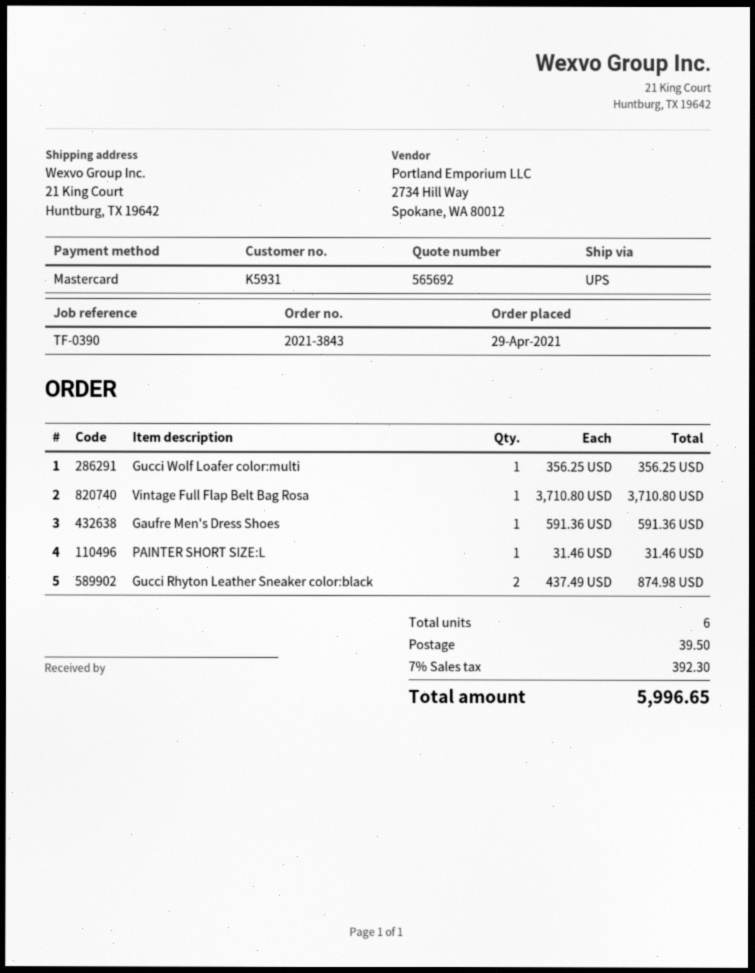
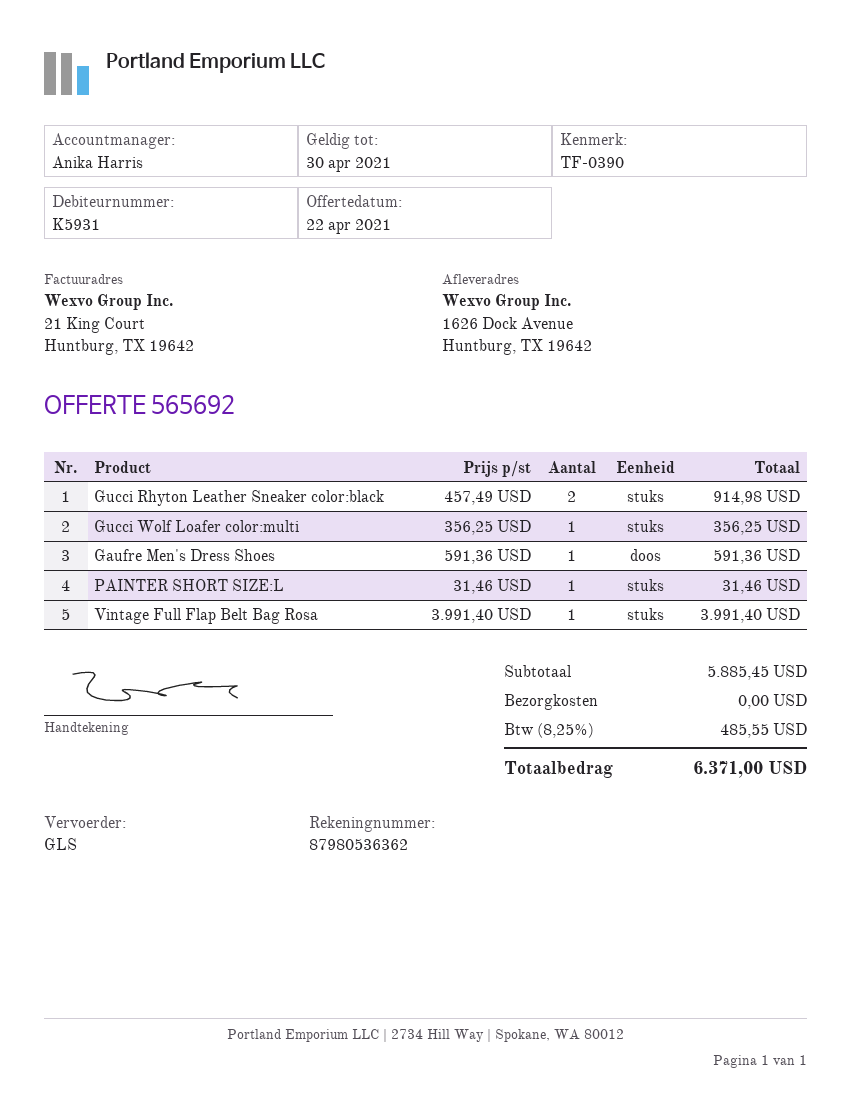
shipping method: UPS -> GLS
ship to: 21 King Court, Huntburg, TX 19642 -> 1626 Dock Avenue, Huntburg, TX 19642
Vintage Full Flap Belt Bag Rosa: 1 x 3710.80 = 3710.80 -> 1 x 3991.40 = 3991.40
Gucci Rhyton Leather Sneaker color:black: 2 x 437.49 = 874.98 -> 2 x 457.49 = 914.98
shipping: 39.50 -> 0.00
tax: 7% = 392.30 -> 8.25% = 485.55
total: 5996.65 -> 6371.00

